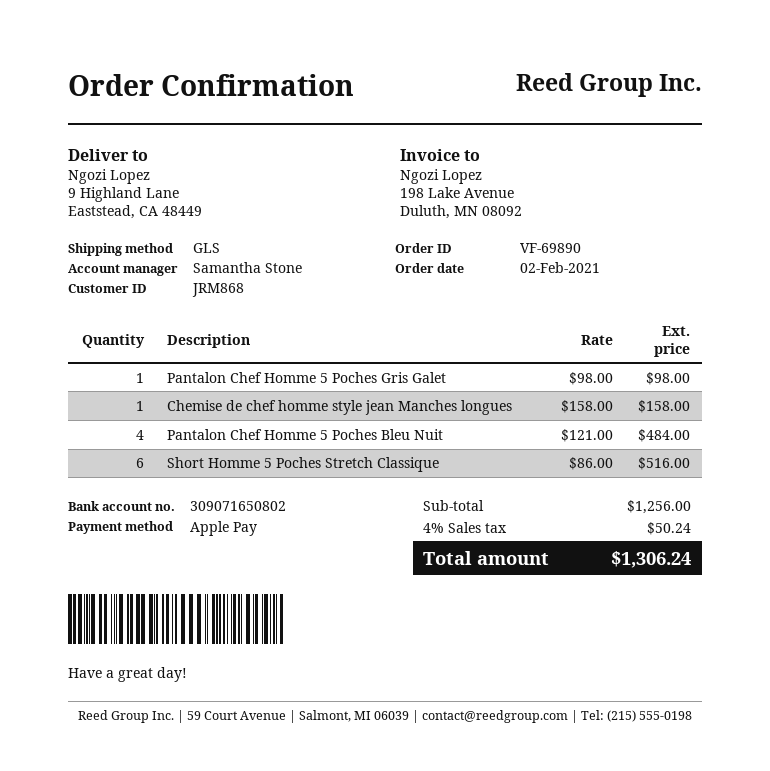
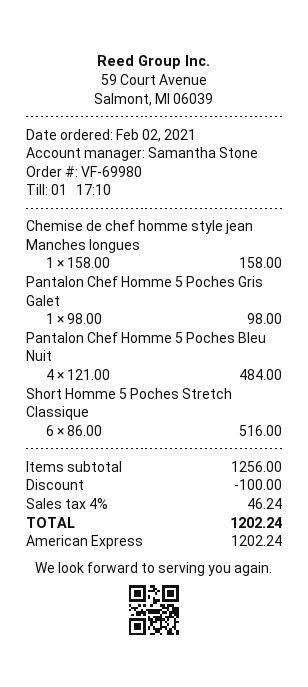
order number: VF-69890 -> VF-69980
payment method: Apple Pay -> American Express
discount: none -> 100.00
tax: 4% = 50.24 -> 4% = 46.24
total: 1306.24 -> 1202.24

